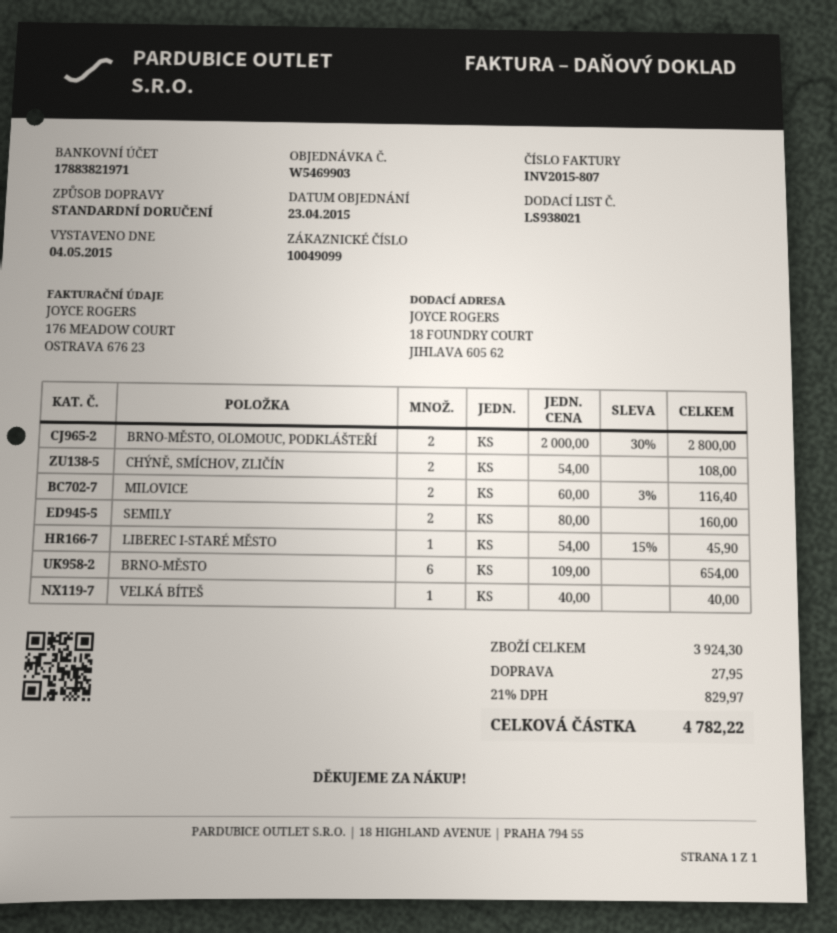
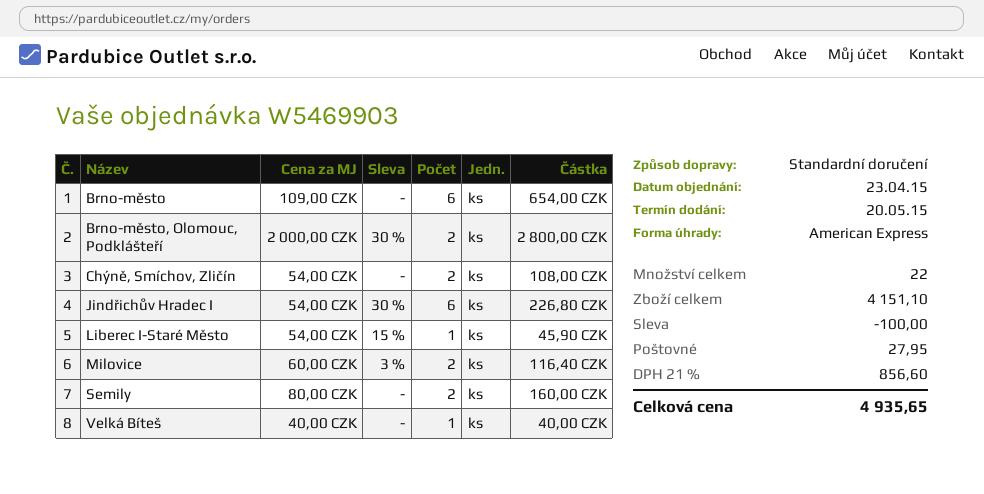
Jindřichův Hradec I: none -> 6 x 54.00 - 30% = 226.80
subtotal: 3924.30 -> 4151.10
discount: none -> 100.00
tax: 21% = 829.97 -> 21% = 856.60
total: 4782.22 -> 4935.65

